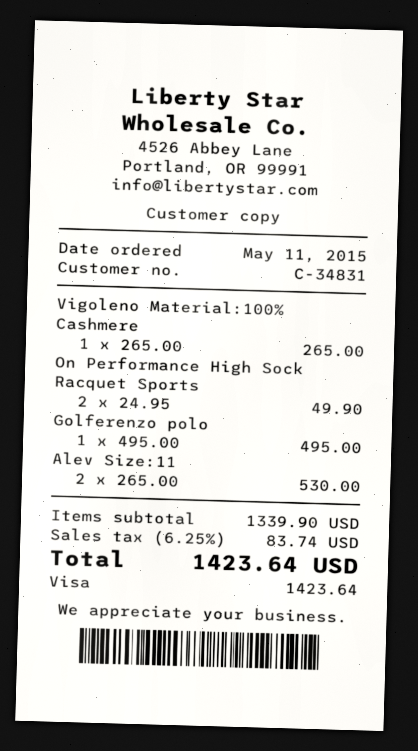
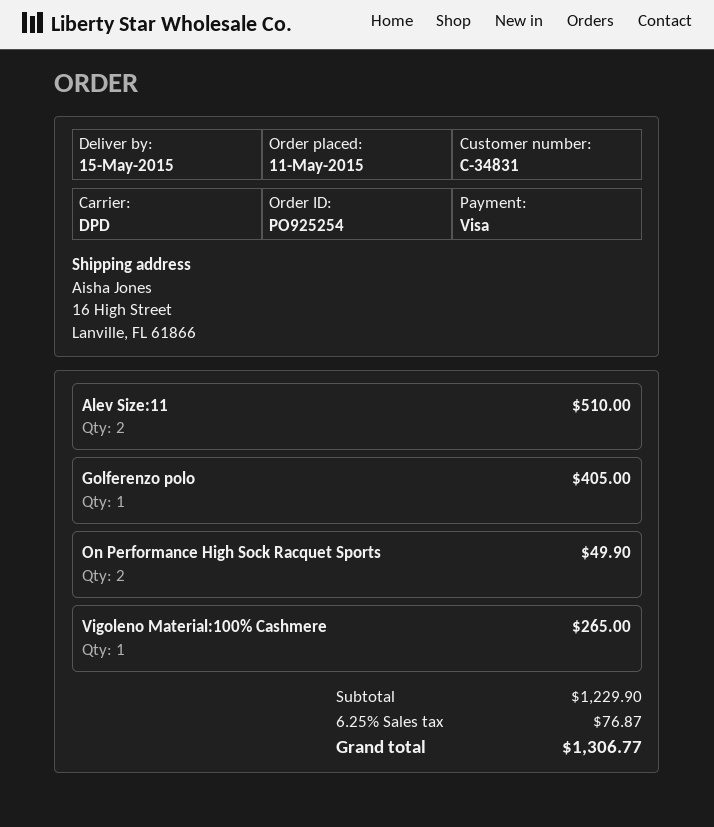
Golferenzo polo: 1 for 495.00 -> 1 for 405.00
Alev Size:11: 2 for 530.00 -> 2 for 510.00
subtotal: 1339.90 -> 1229.90
tax: 6.25% = 83.74 -> 6.25% = 76.87
total: 1423.64 -> 1306.77

